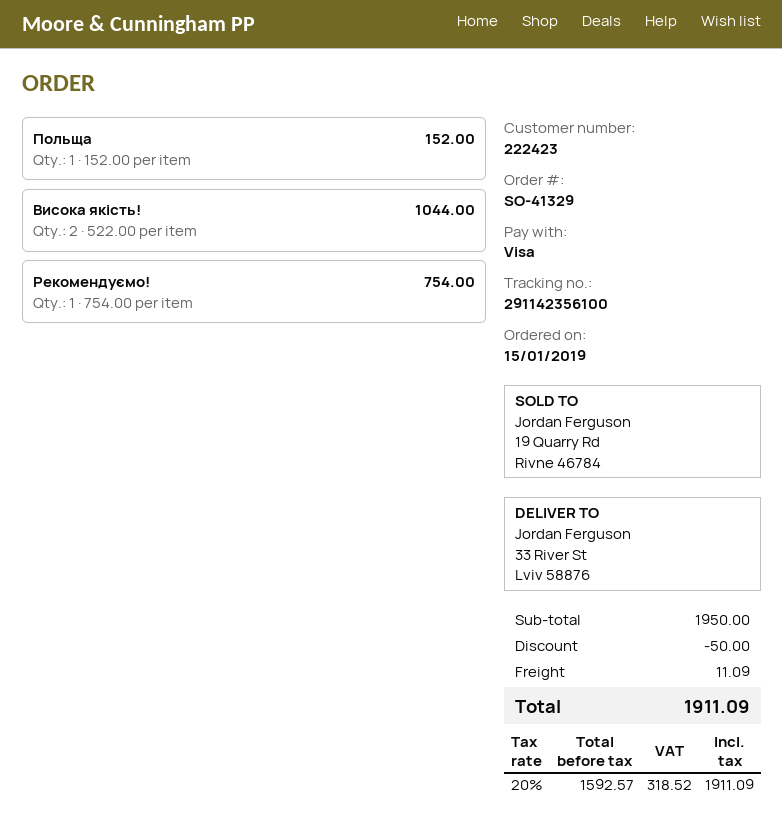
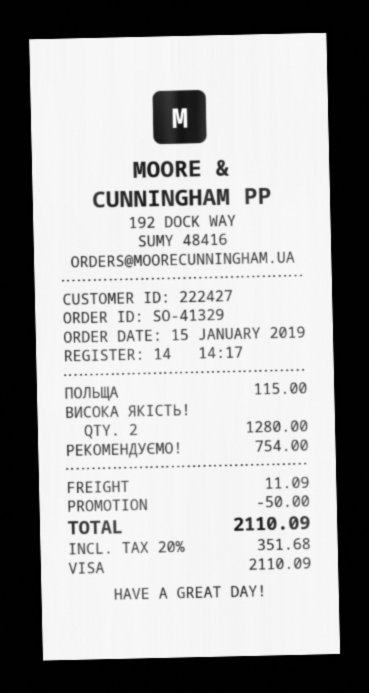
customer number: 222423 -> 222427
Польща: 1 for 152.00 -> 1 for 115.00
Висока якість!: 2 for 1044.00 -> 2 for 1280.00
tax: 20% = 318.52 -> 20% = 351.68
total: 1911.09 -> 2110.09

